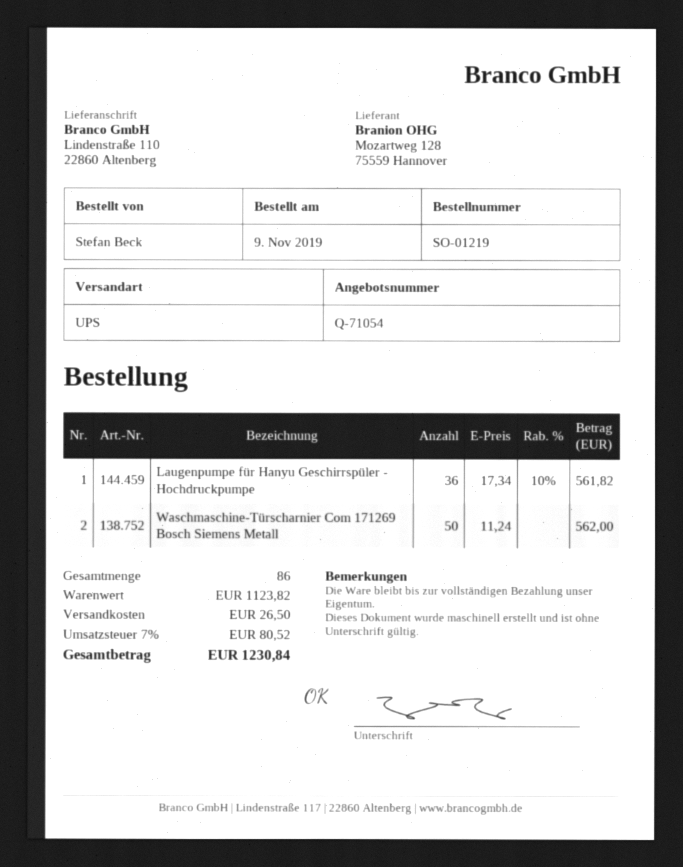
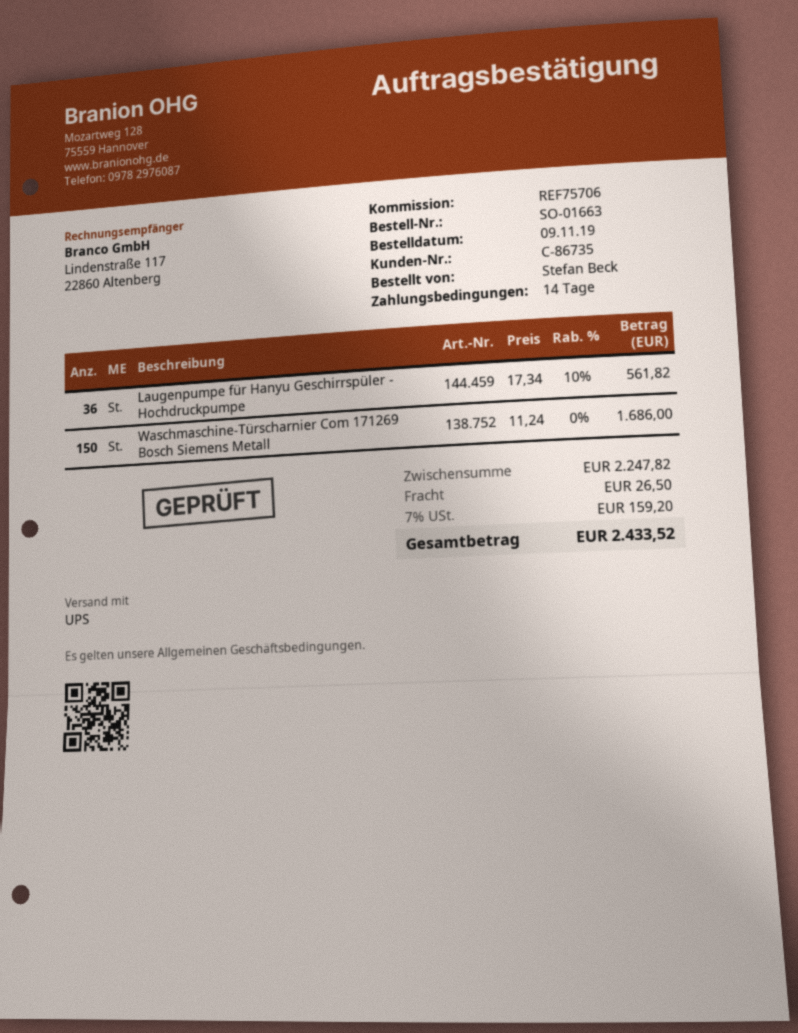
order number: SO-01219 -> SO-01663
Waschmaschine-Türscharnier Com 171269 Bosch Siemens Metall: 50 x 11.24 = 562.00 -> 150 x 11.24 = 1686.00
subtotal: 1123.82 -> 2247.82
tax: 7% = 80.52 -> 7% = 159.20
total: 1230.84 -> 2433.52

